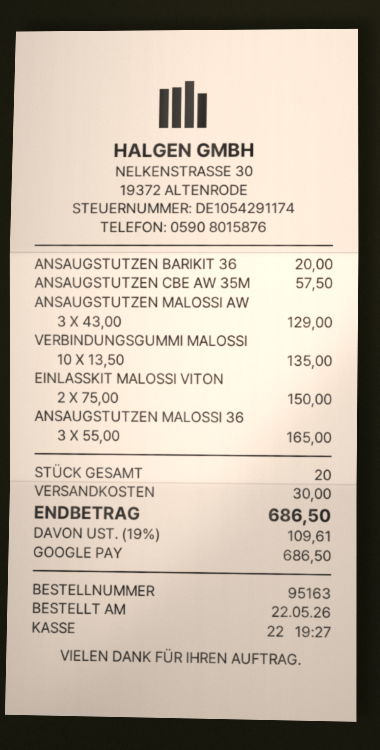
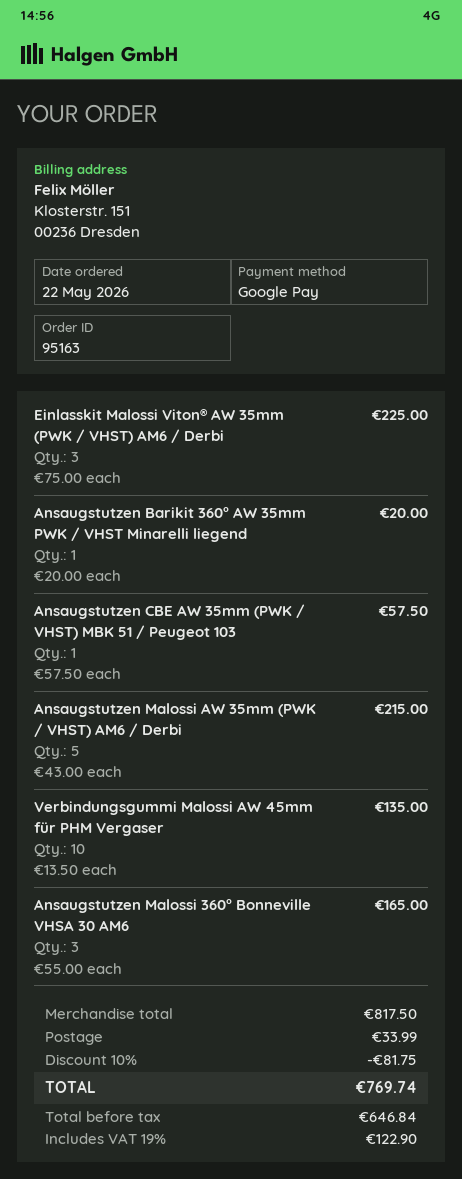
ANSAUGSTUTZEN MALOSSI AW: 3 x 43.00 = 129.00 -> 5 x 43.00 = 215.00
EINLASSKIT MALOSSI VITON: 2 x 75.00 = 150.00 -> 3 x 75.00 = 225.00
discount: none -> 10% = 81.75
shipping: 30.00 -> 33.99
tax: 19% = 109.61 -> 19% = 122.90
total: 686.50 -> 769.74

